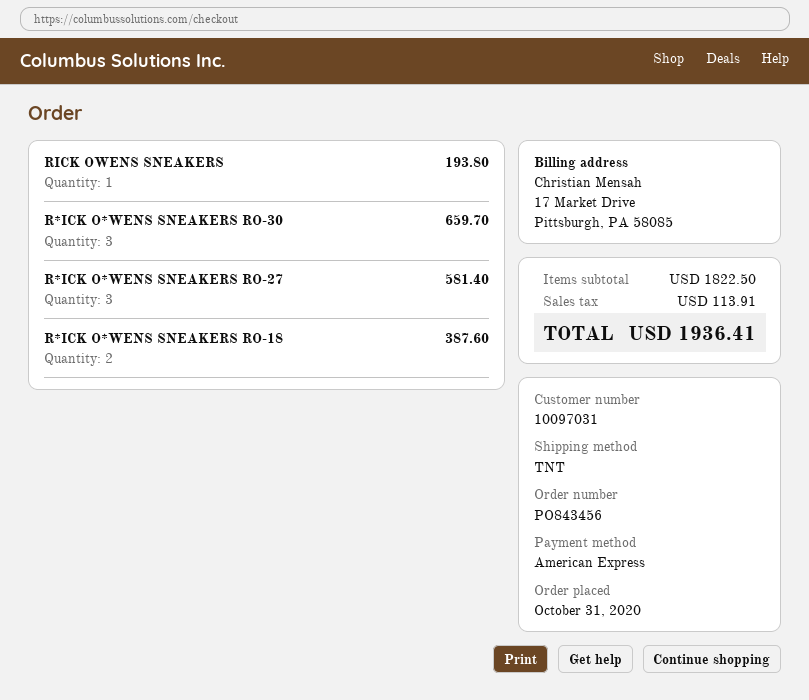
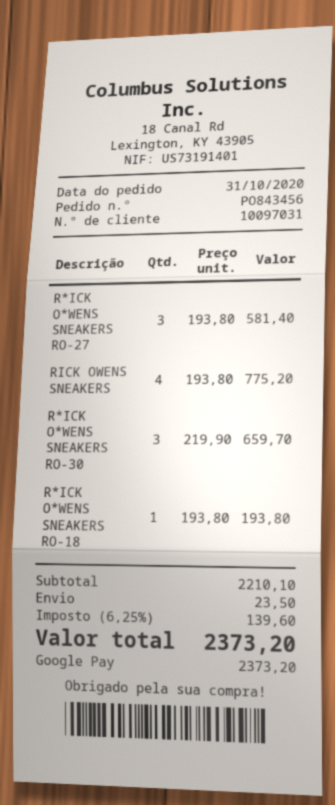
payment method: American Express -> Google Pay
RICK OWENS SNEAKERS: 1 for 193.80 -> 4 for 775.20
R*ICK O*WENS SNEAKERS RO-18: 2 for 387.60 -> 1 for 193.80
subtotal: 1822.50 -> 2210.10
shipping: none -> 23.50
tax: 113.91 -> 139.60
total: 1936.41 -> 2373.20

